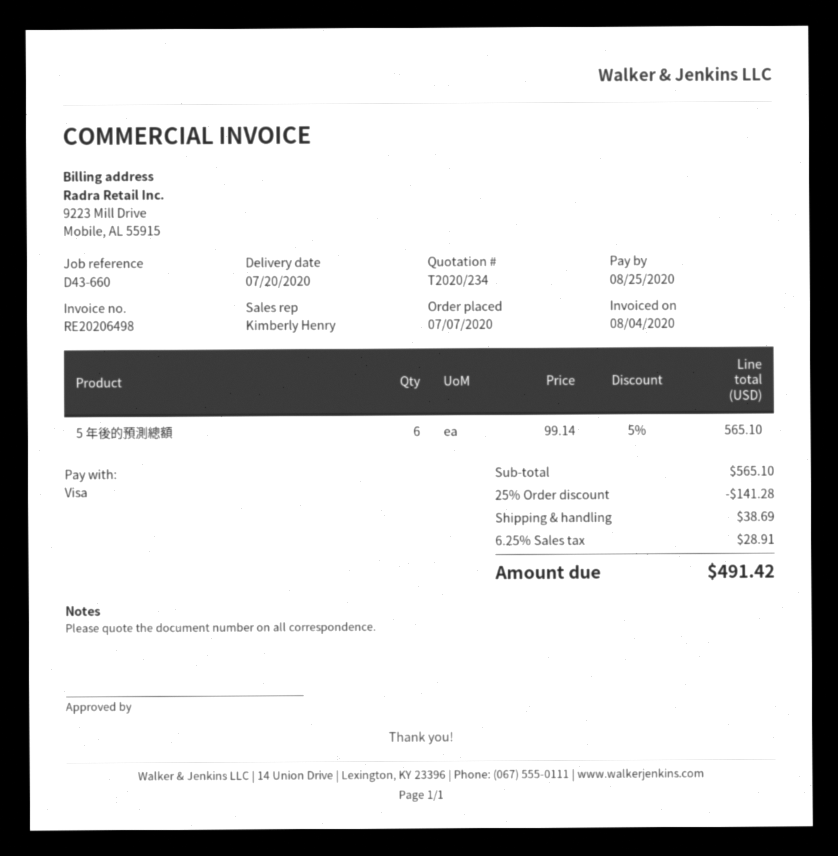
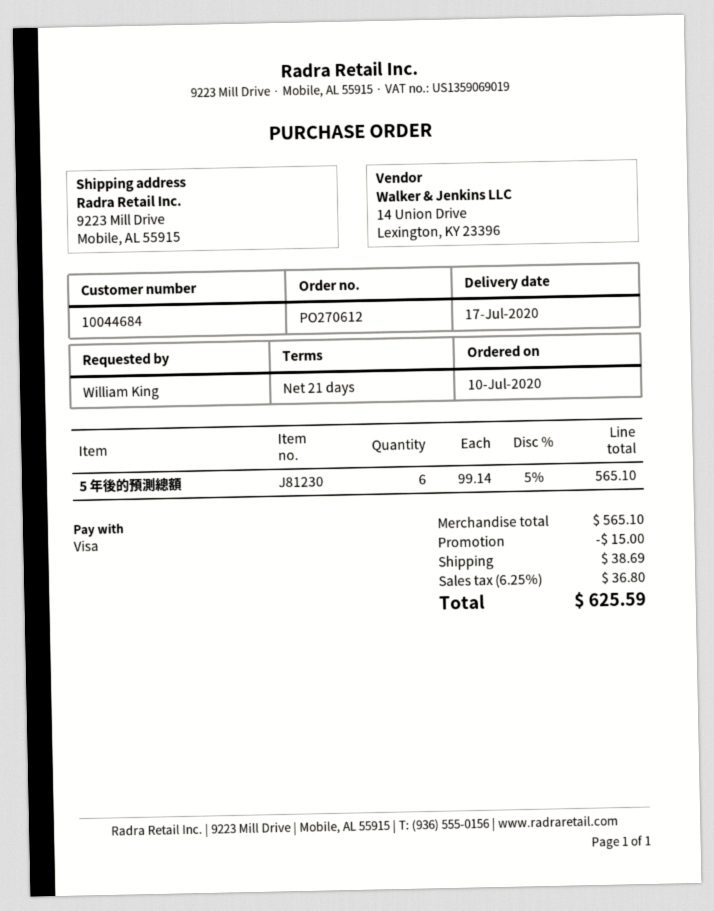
order date: 2020-07-07 -> 2020-07-10
delivery date: 2020-07-20 -> 2020-07-17
discount: 141.28 -> 15.00
tax: 6.25% = 28.91 -> 6.25% = 36.80
total: 491.42 -> 625.59

